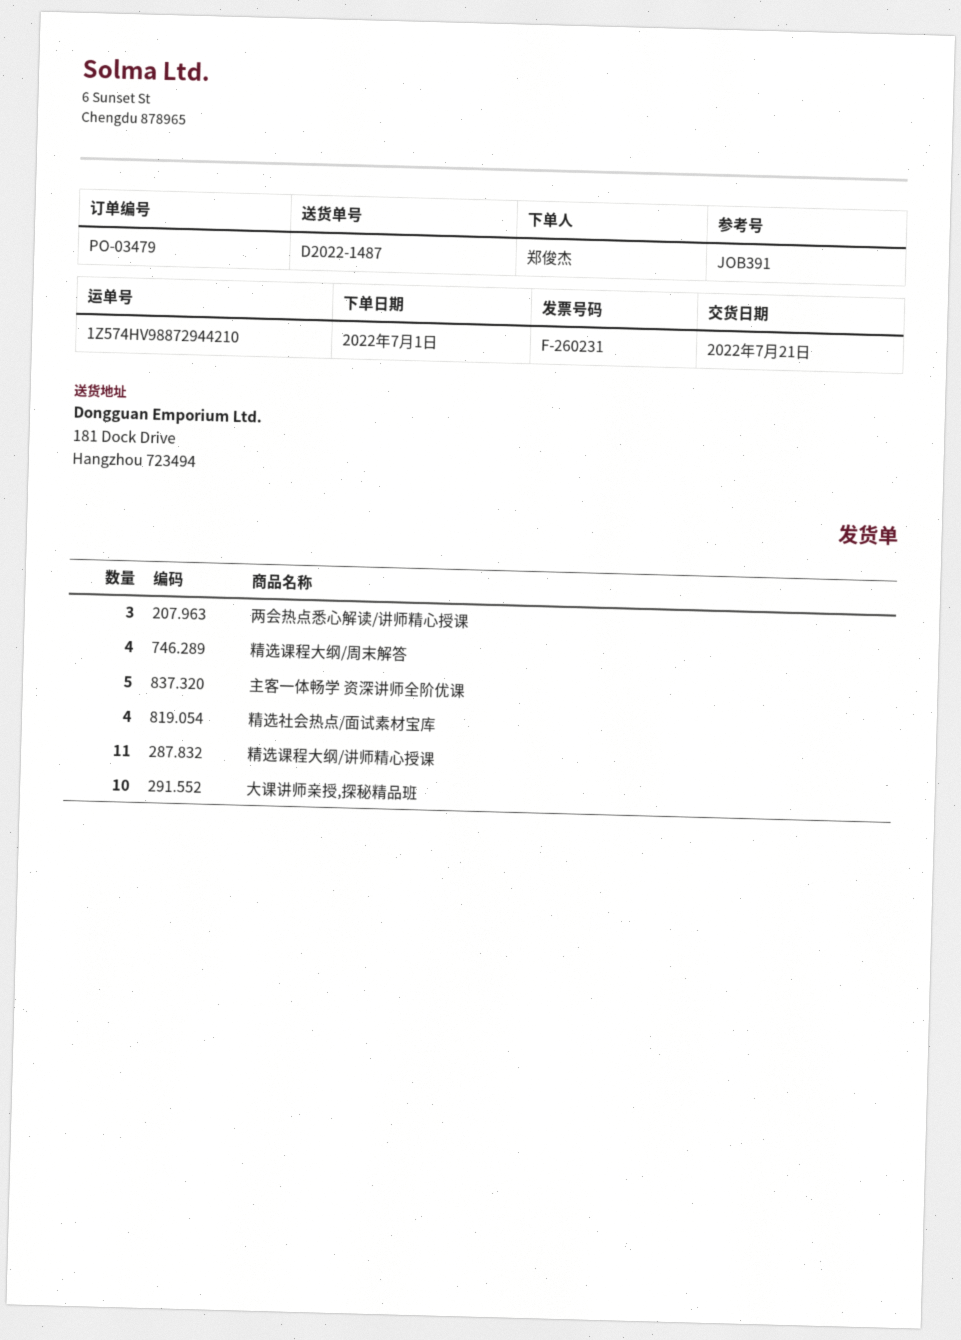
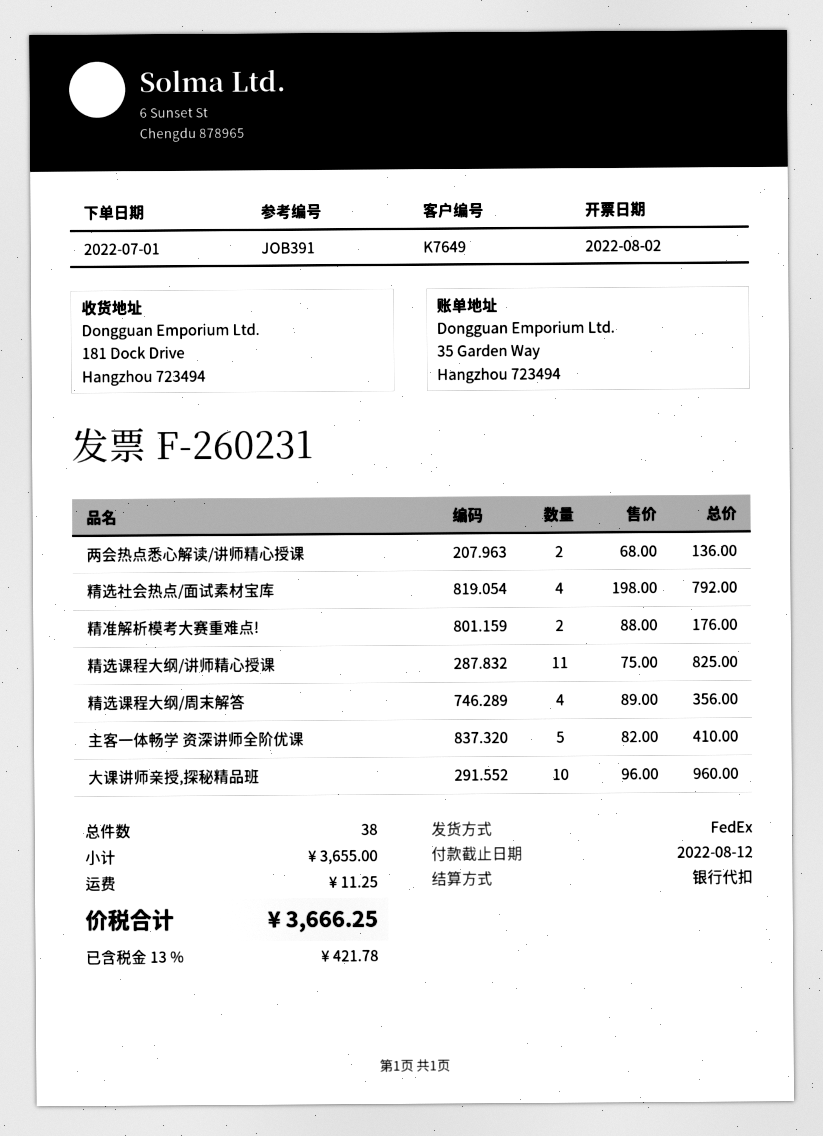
两会热点悉心解读/讲师精心授课: 3 -> 2
精准解析模考大赛重难点!: none -> 2

